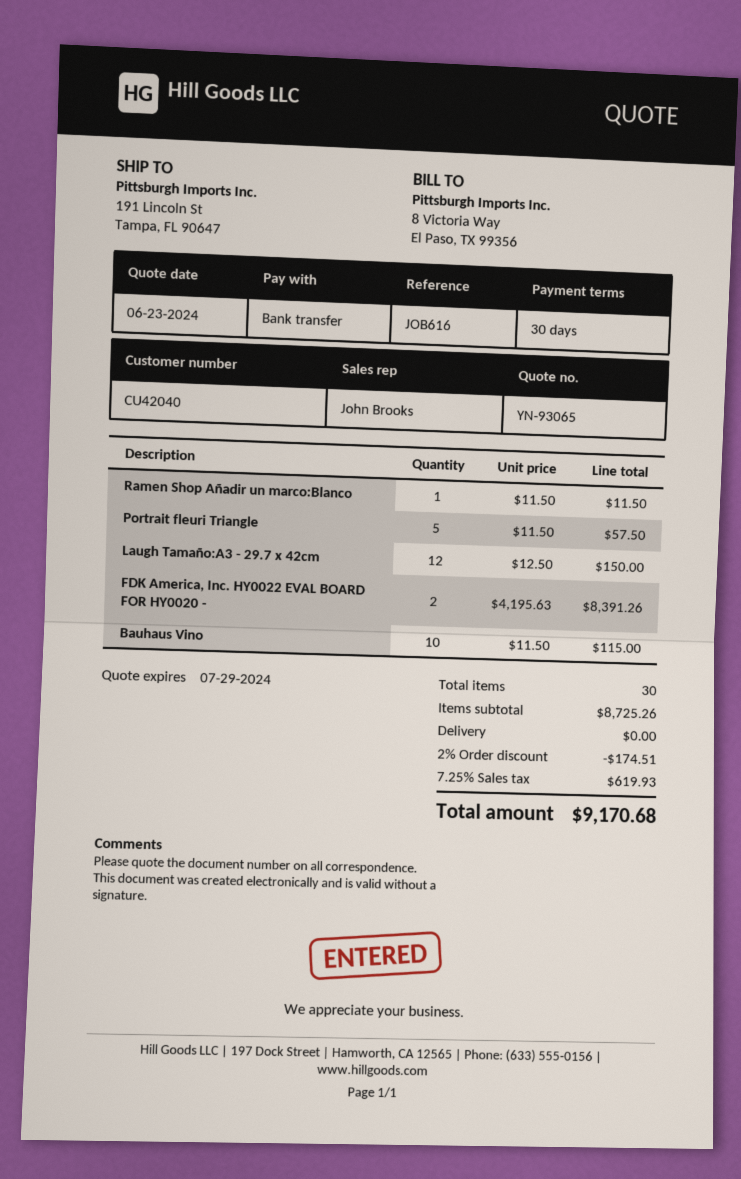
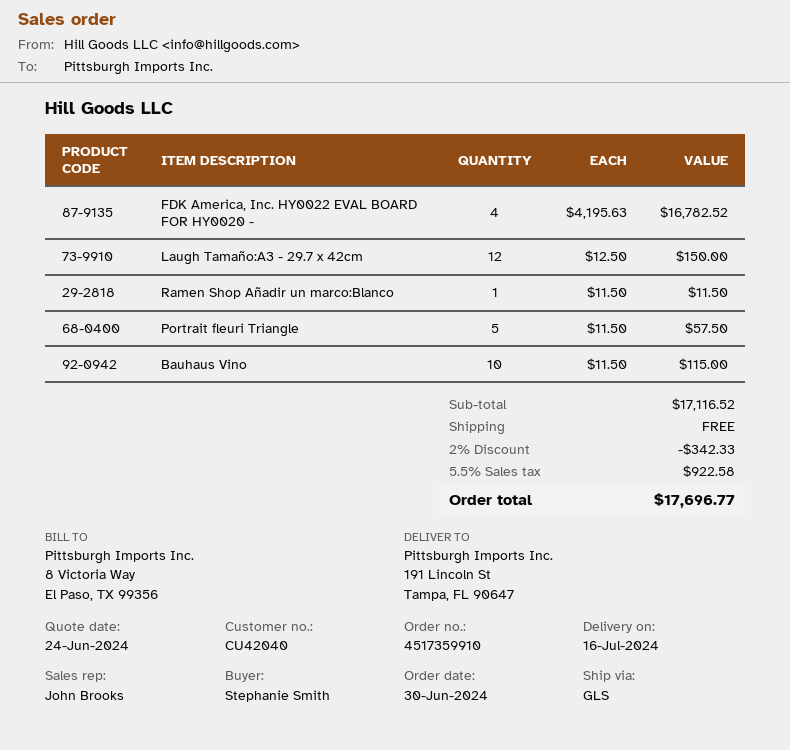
quote date: 2024-06-23 -> 2024-06-24
FDK America, Inc. HY0022 EVAL BOARD FOR HY0020 -: 2 x 4195.63 = 8391.26 -> 4 x 4195.63 = 16782.52
subtotal: 8725.26 -> 17116.52
discount: 2% = 174.51 -> 2% = 342.33
tax: 7.25% = 619.93 -> 5.5% = 922.58
total: 9170.68 -> 17696.77

